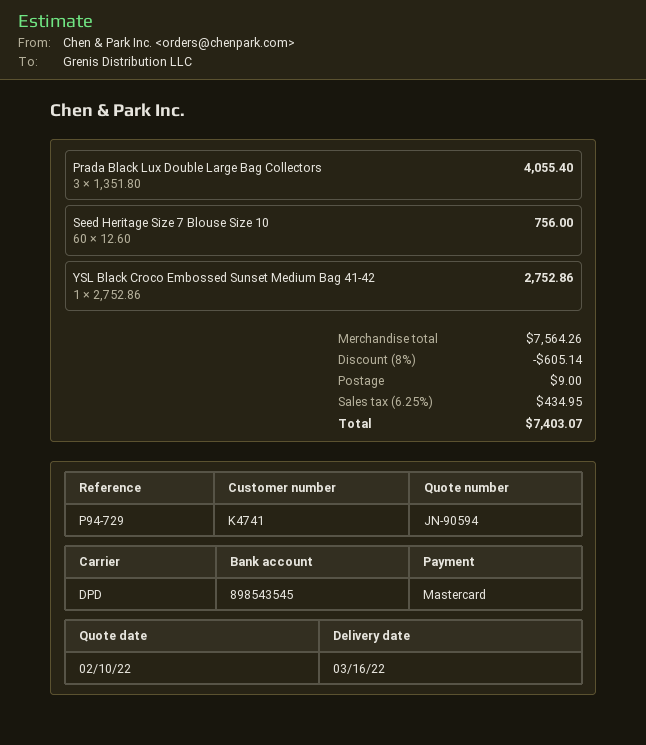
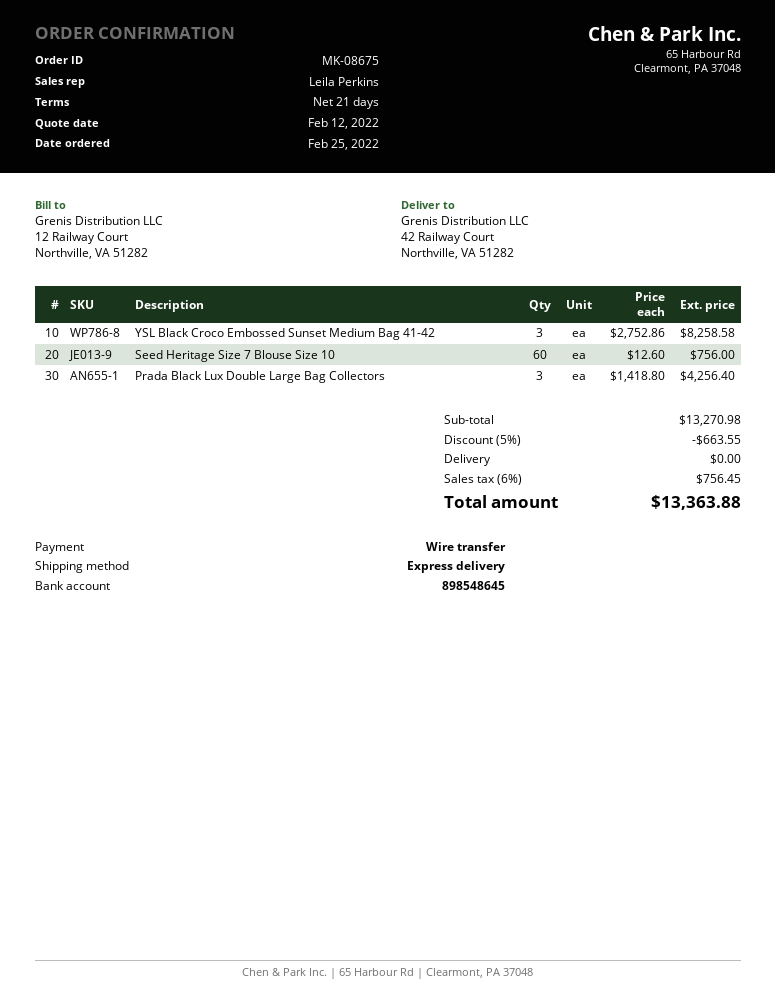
quote date: 2022-02-10 -> 2022-02-12
payment method: Mastercard -> bank transfer
bank account: 898543545 -> 898548645
shipping method: DPD -> express
Prada Black Lux Double Large Bag Collectors: 3 x 1351.80 = 4055.40 -> 3 x 1418.80 = 4256.40
YSL Black Croco Embossed Sunset Medium Bag 41-42: 1 x 2752.86 = 2752.86 -> 3 x 2752.86 = 8258.58
subtotal: 7564.26 -> 13270.98
discount: 8% = 605.14 -> 5% = 663.55
shipping: 9.00 -> 0.00
tax: 6.25% = 434.95 -> 6% = 756.45
total: 7403.07 -> 13363.88

